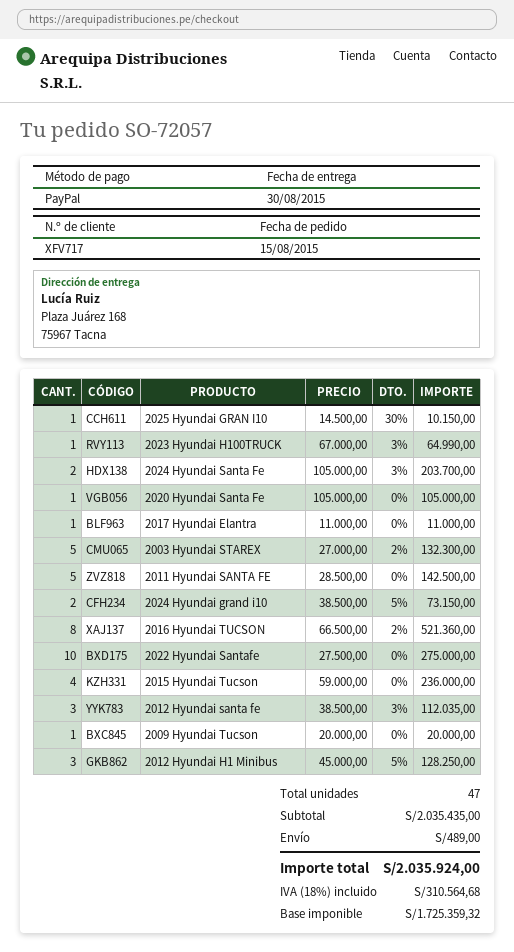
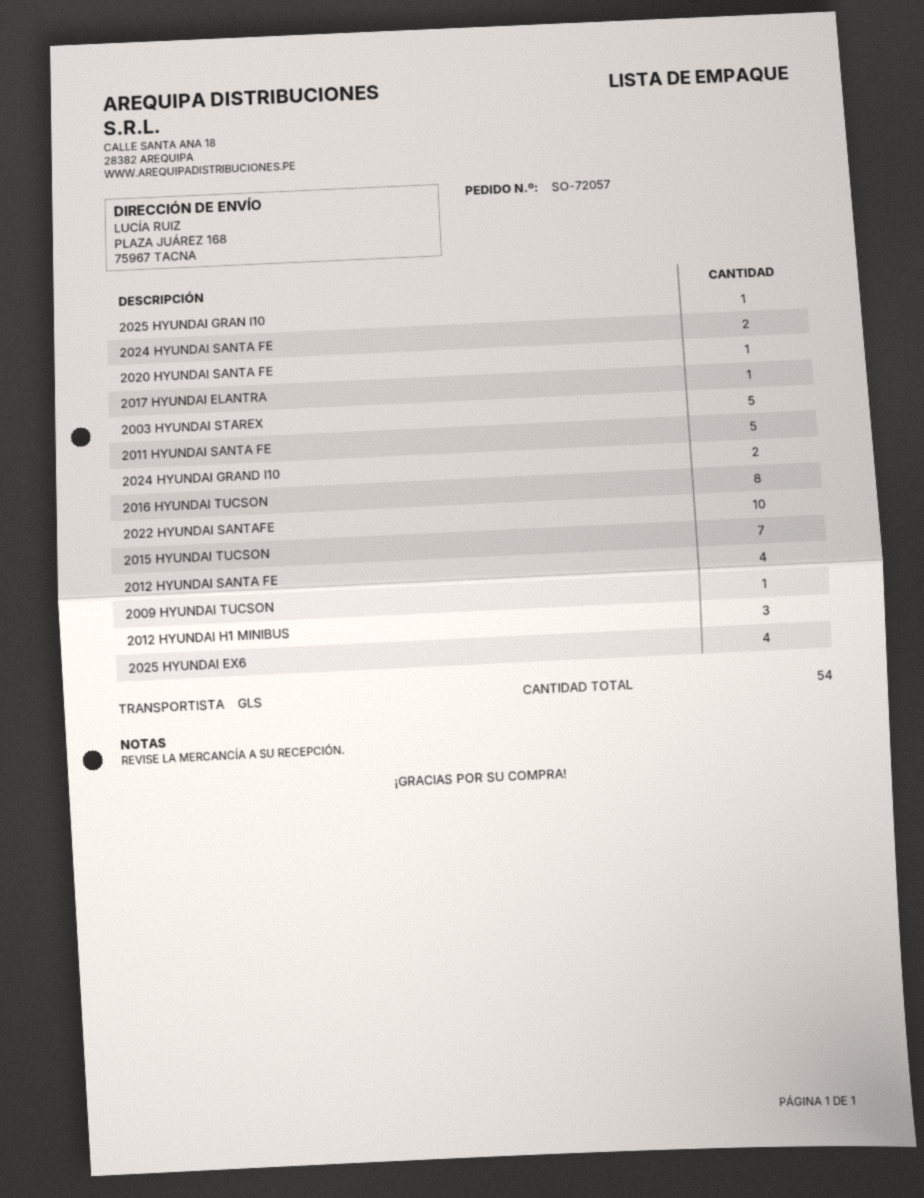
2023 Hyundai H100TRUCK: 1 -> none
2015 Hyundai Tucson: 4 -> 7
2012 Hyundai santa fe: 3 -> 4
2025 HYUNDAI EX6: none -> 4
total quantity: 47 -> 54

